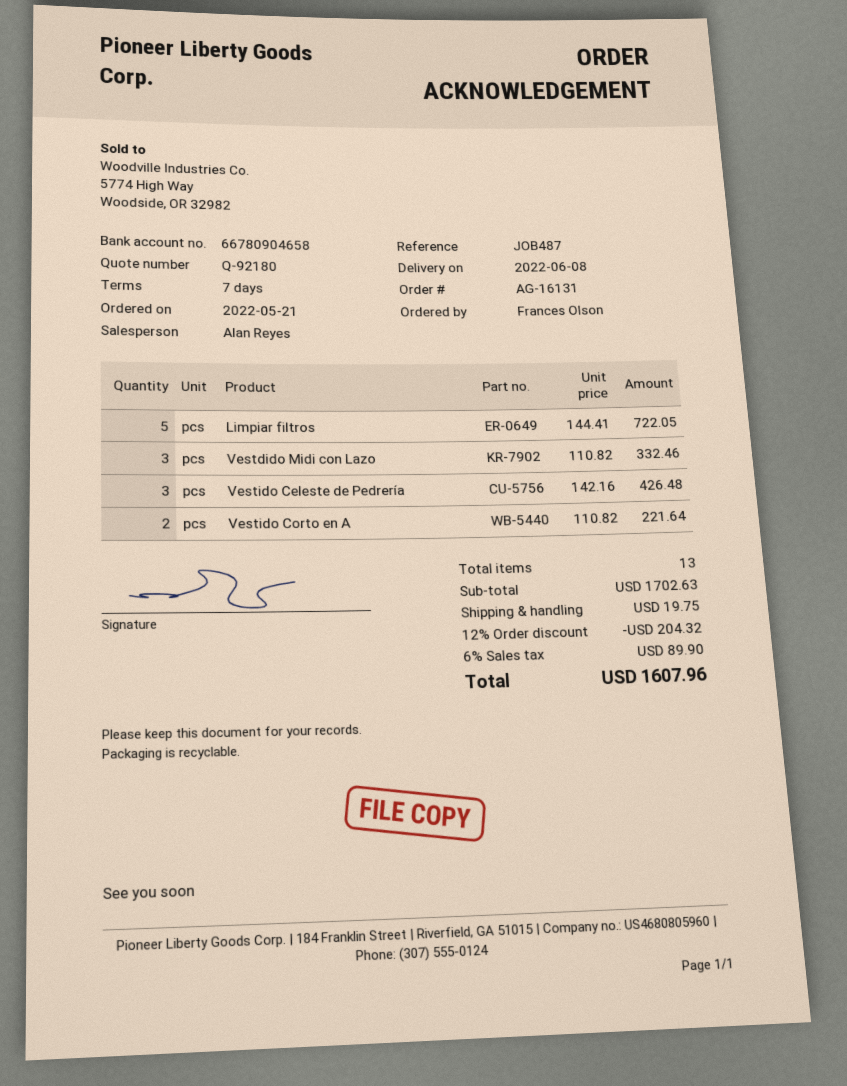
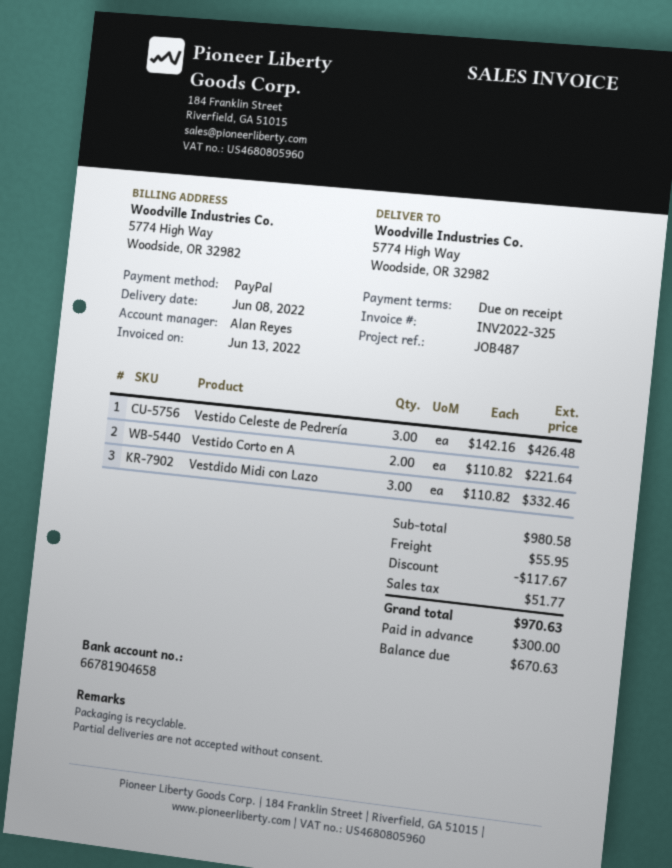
payment terms: 7 days -> on receipt
bank account: 66780904658 -> 66781904658
Limpiar filtros: 5 x 144.41 = 722.05 -> none
subtotal: 1702.63 -> 980.58
discount: 204.32 -> 117.67
shipping: 19.75 -> 55.95
tax: 89.90 -> 51.77
total: 1607.96 -> 970.63

